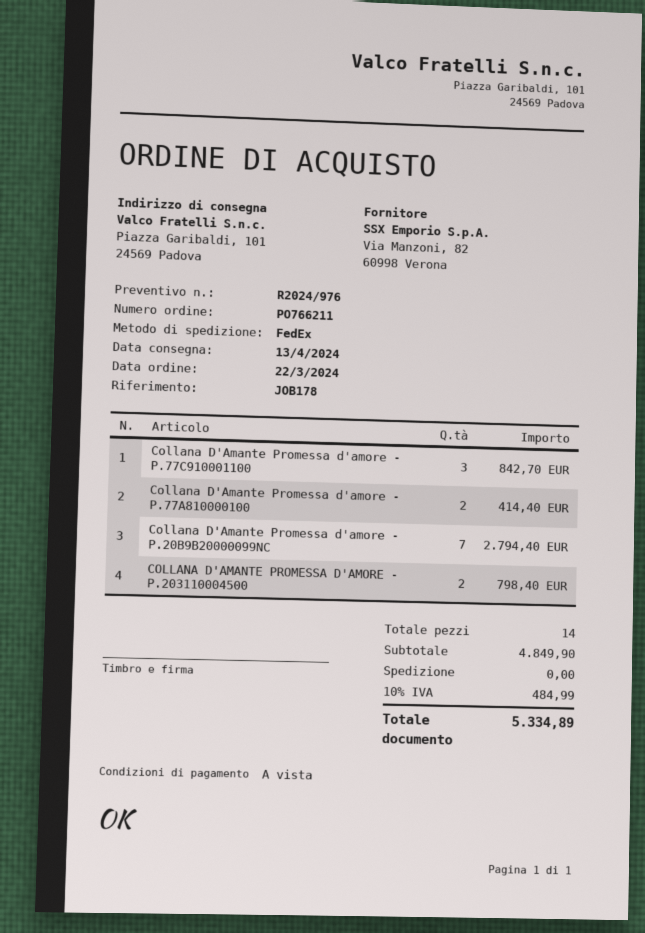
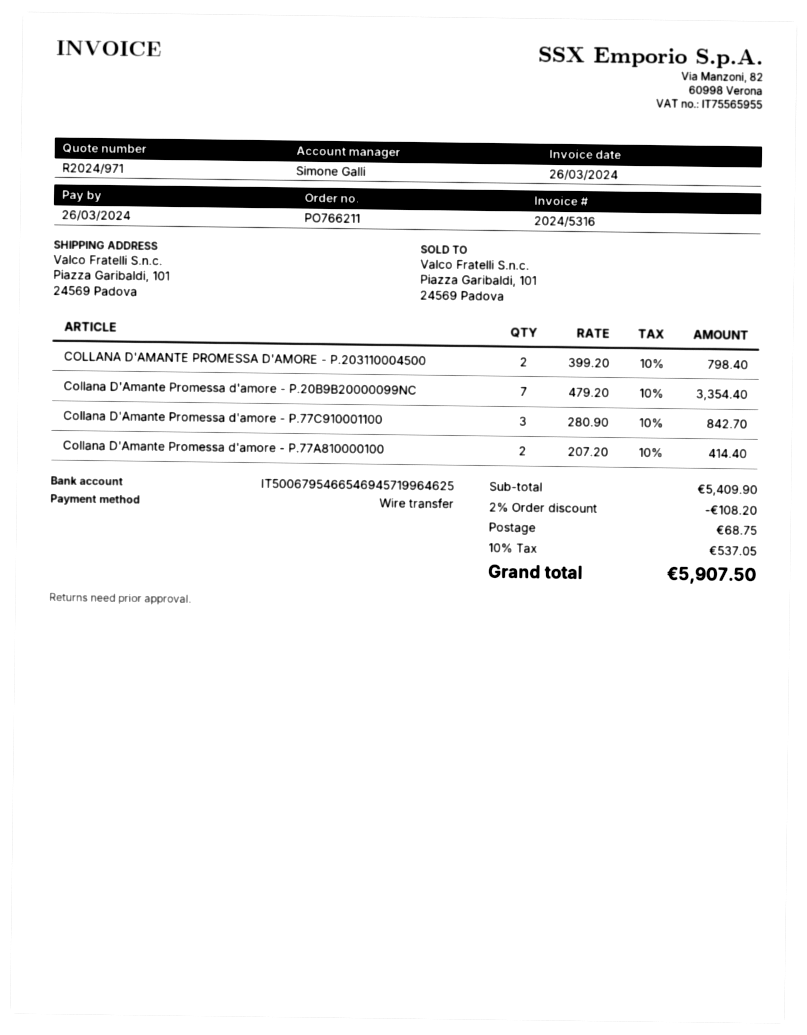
quote number: R2024/976 -> R2024/971
Collana D'Amante Promessa d'amore - P.20B9B20000099NC: 7 for 2794.40 -> 7 for 3354.40
subtotal: 4849.90 -> 5409.90
discount: none -> 2% = 108.20
shipping: 0.00 -> 68.75
tax: 10% = 484.99 -> 10% = 537.05
total: 5334.89 -> 5907.50

